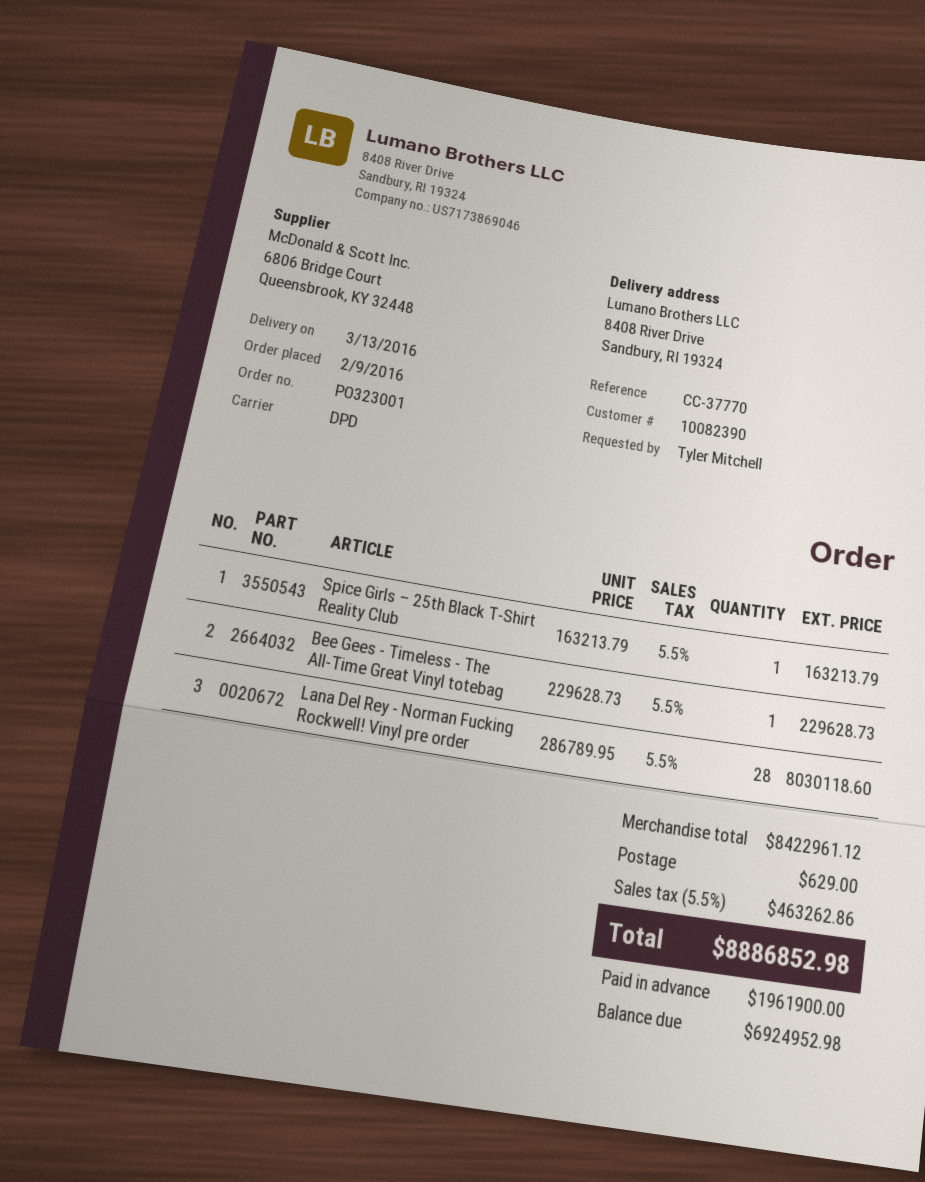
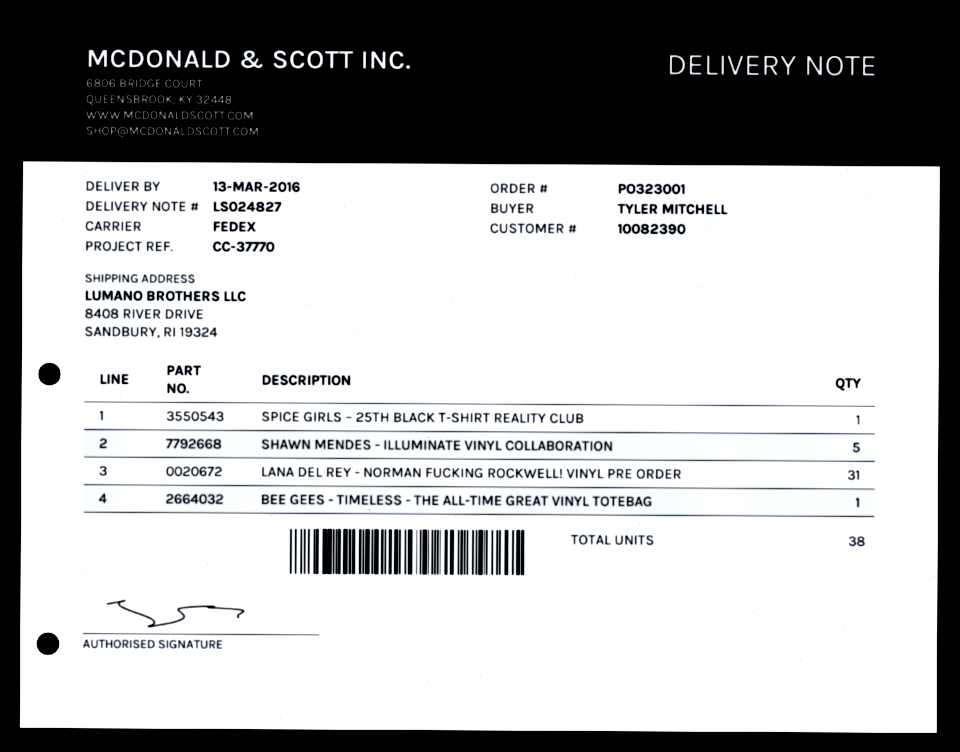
shipping method: DPD -> FedEx
Lana Del Rey - Norman Fucking Rockwell! Vinyl pre order: 28 -> 31
SHAWN MENDES - ILLUMINATE VINYL COLLABORATION: none -> 5

